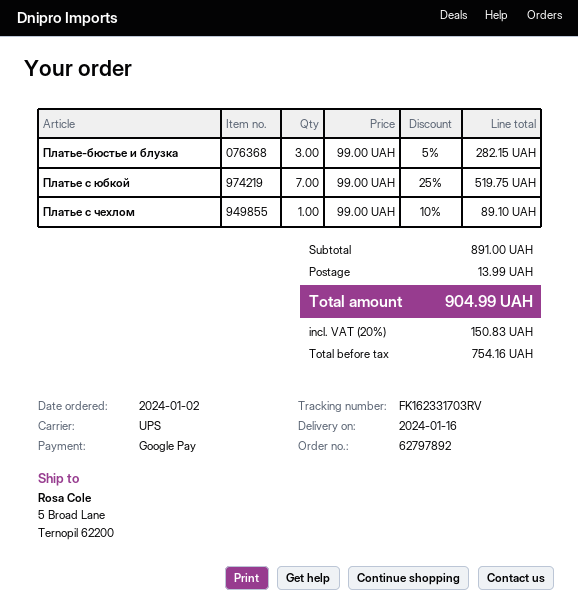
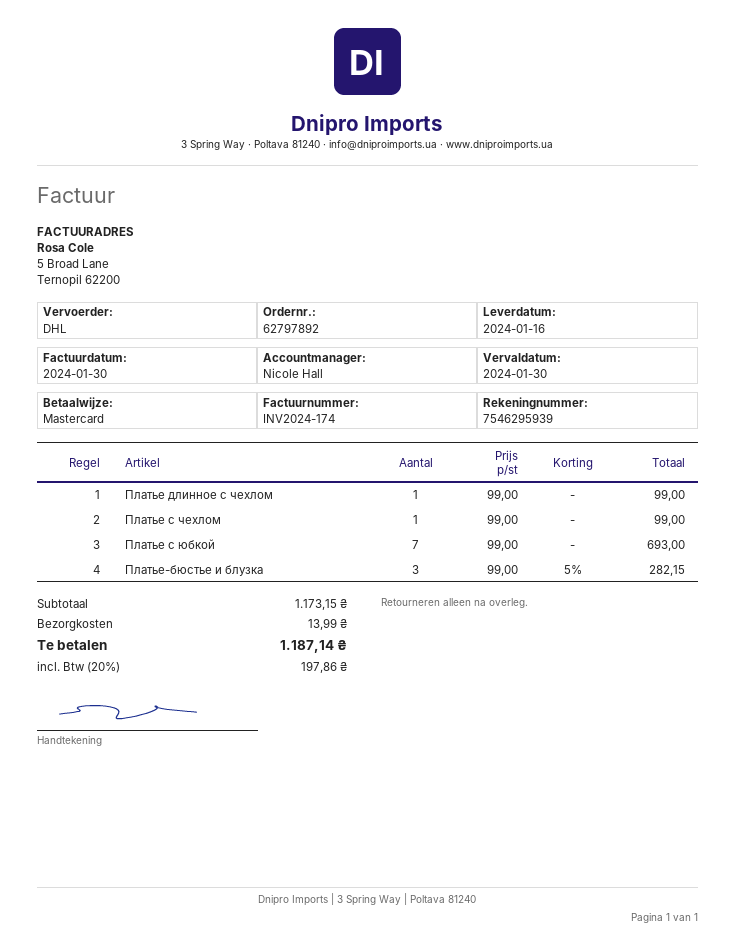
payment method: Google Pay -> Mastercard
shipping method: UPS -> DHL
Платье с юбкой: 7 x 99.00 - 25% = 519.75 -> 7 x 99.00 = 693.00
Платье с чехлом: 1 x 99.00 - 10% = 89.10 -> 1 x 99.00 = 99.00
Платье длинное с чехлом: none -> 1 x 99.00 = 99.00
subtotal: 891.00 -> 1173.15
tax: 20% = 150.83 -> 20% = 197.86
total: 904.99 -> 1187.14

